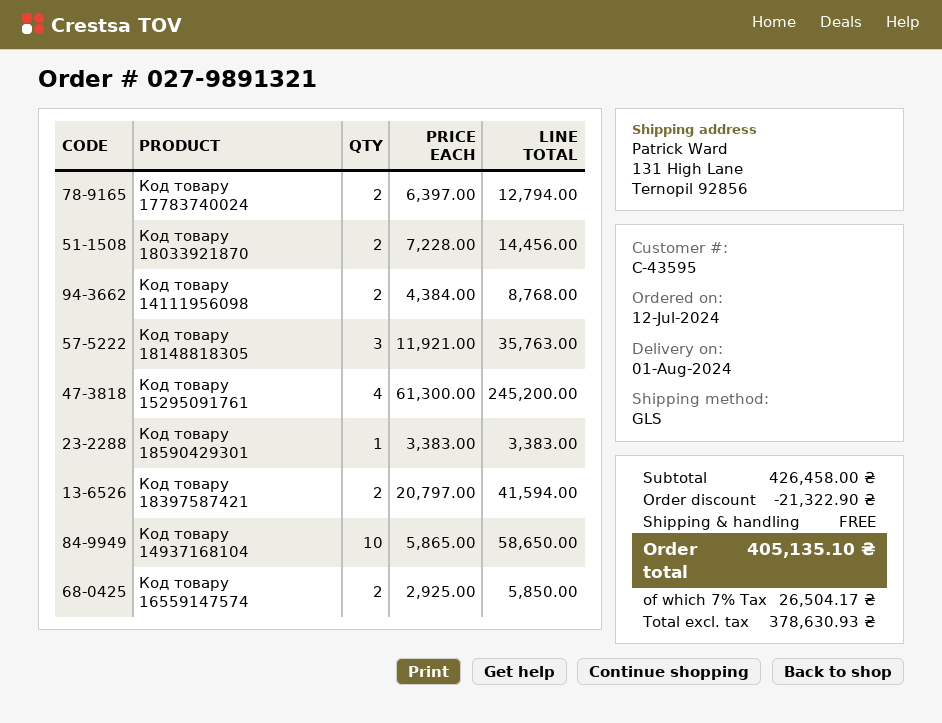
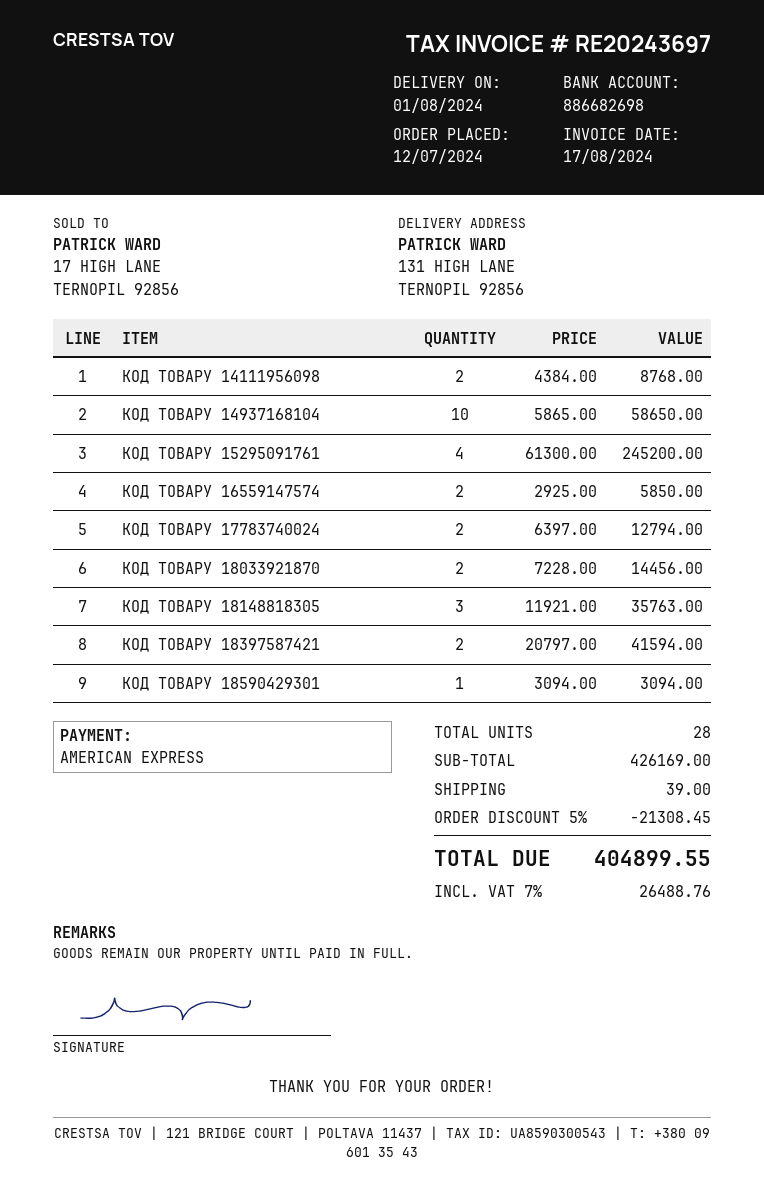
Код товару 18590429301: 1 x 3383.00 = 3383.00 -> 1 x 3094.00 = 3094.00
subtotal: 426458.00 -> 426169.00
discount: 21322.90 -> 21308.45
shipping: 0.00 -> 39.00
tax: 7% = 26504.17 -> 7% = 26488.76
total: 405135.10 -> 404899.55

